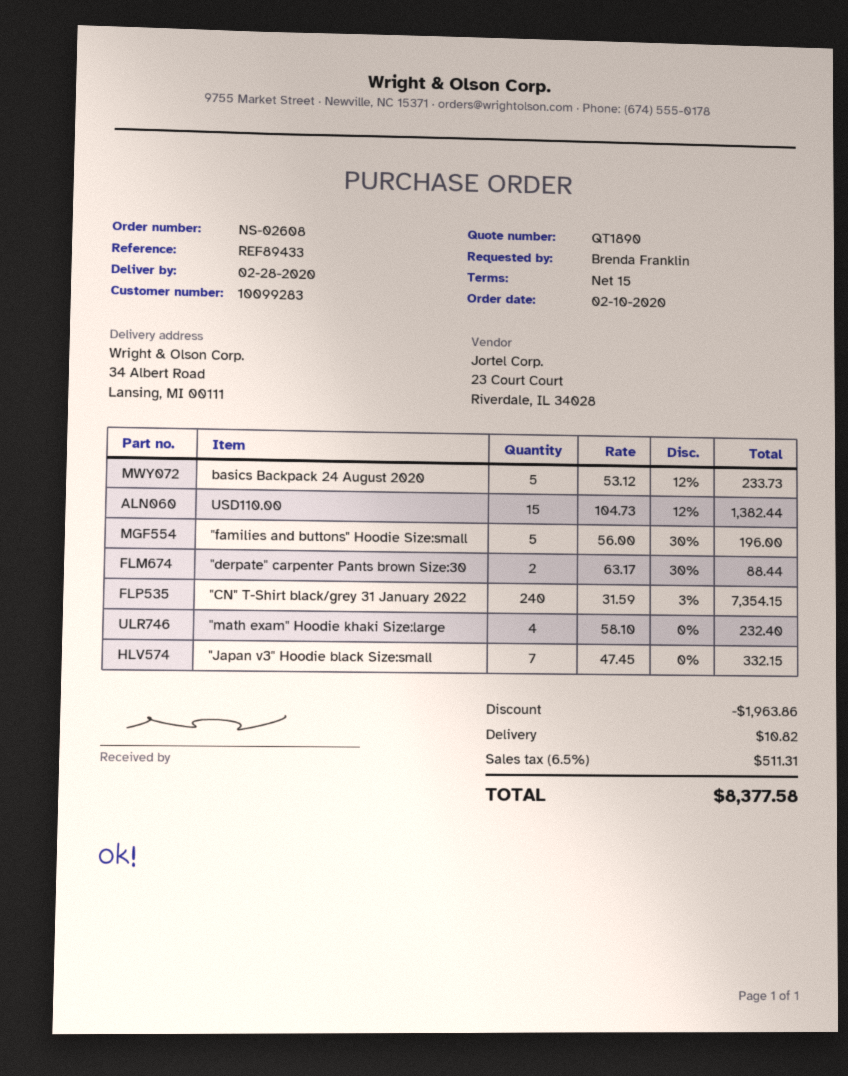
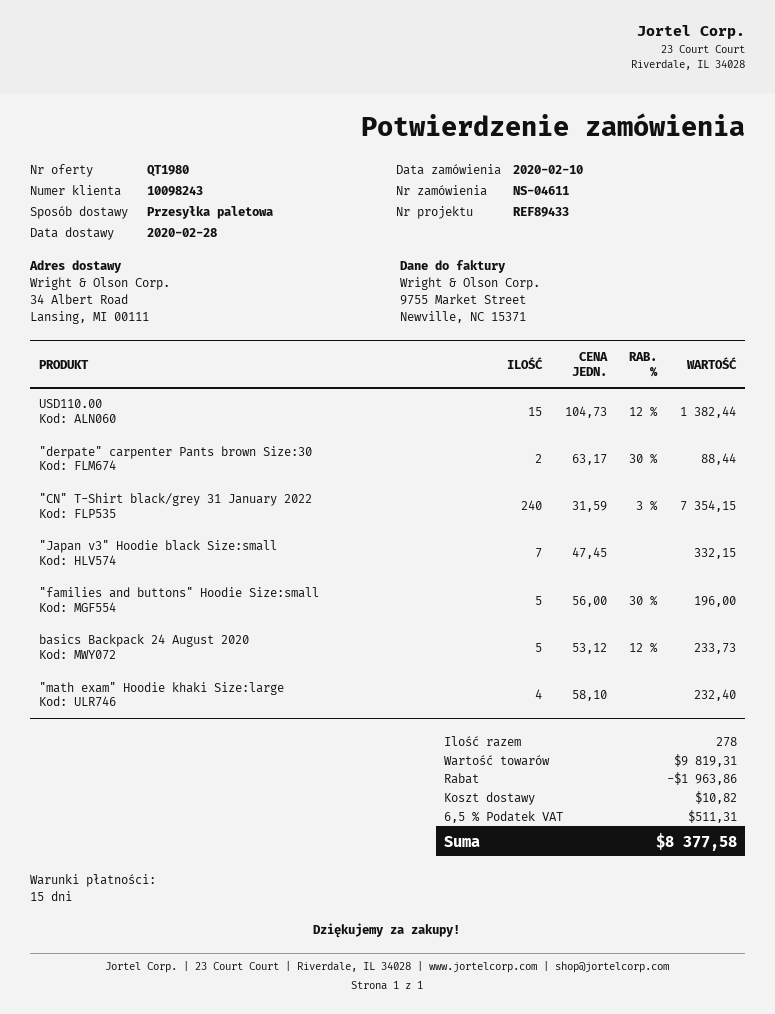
quote number: QT1890 -> QT1980
order number: NS-02608 -> NS-04611
customer number: 10099283 -> 10098243

